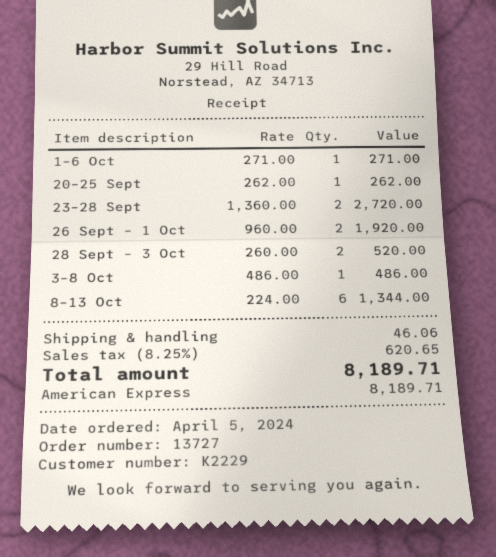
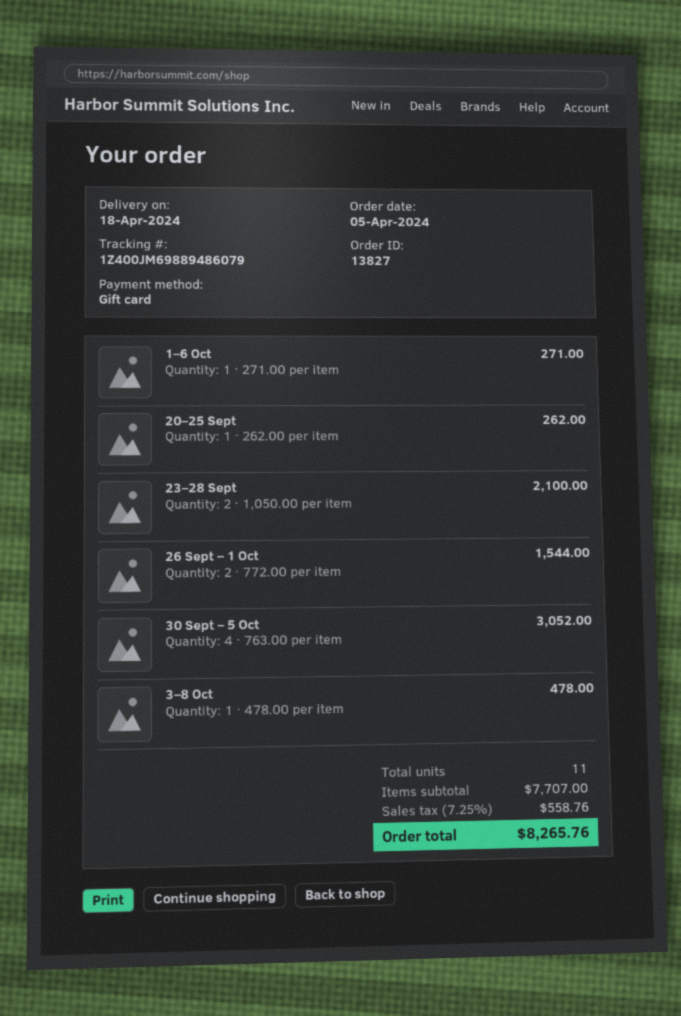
order number: 13727 -> 13827
payment method: American Express -> gift card
23–28 Sept: 2 x 1360.00 = 2720.00 -> 2 x 1050.00 = 2100.00
26 Sept – 1 Oct: 2 x 960.00 = 1920.00 -> 2 x 772.00 = 1544.00
28 Sept – 3 Oct: 2 x 260.00 = 520.00 -> none
3–8 Oct: 1 x 486.00 = 486.00 -> 1 x 478.00 = 478.00
8–13 Oct: 6 x 224.00 = 1344.00 -> none
30 Sept – 5 Oct: none -> 4 x 763.00 = 3052.00
shipping: 46.06 -> none
tax: 8.25% = 620.65 -> 7.25% = 558.76
total: 8189.71 -> 8265.76

